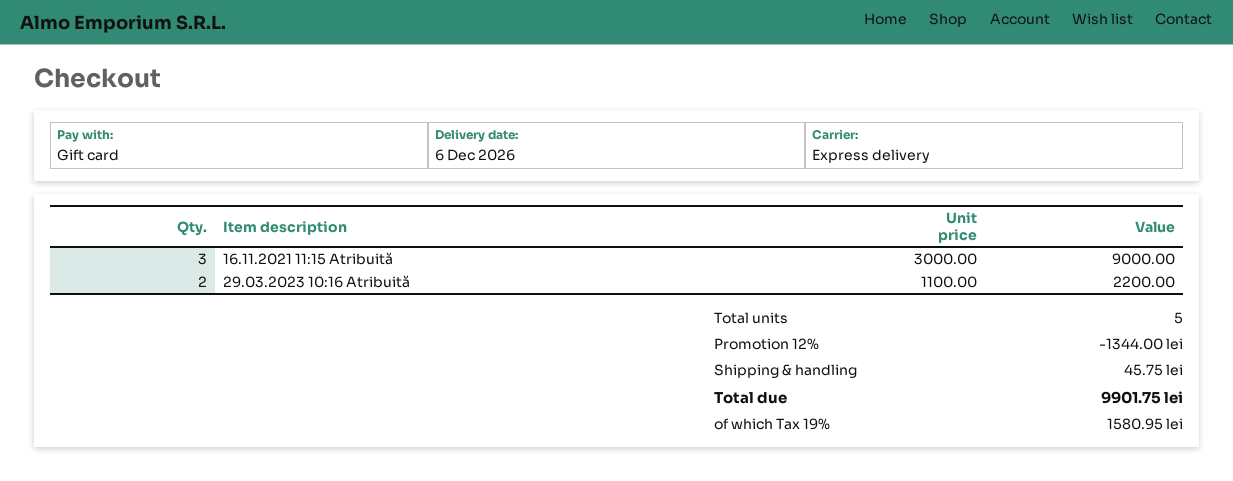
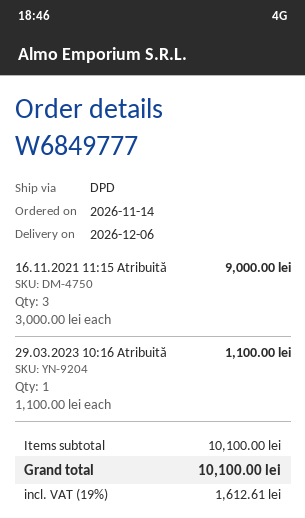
shipping method: express -> DPD
29.03.2023 10:16 Atribuită: 2 x 1100.00 = 2200.00 -> 1 x 1100.00 = 1100.00
discount: 12% = 1344.00 -> none
shipping: 45.75 -> none
tax: 19% = 1580.95 -> 19% = 1612.61
total: 9901.75 -> 10100.00

